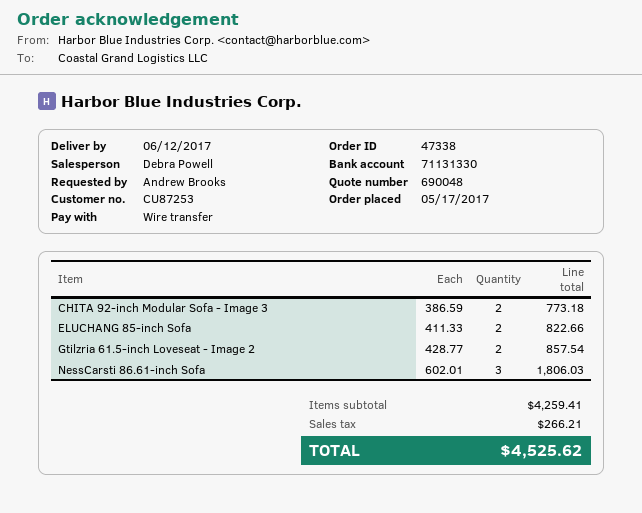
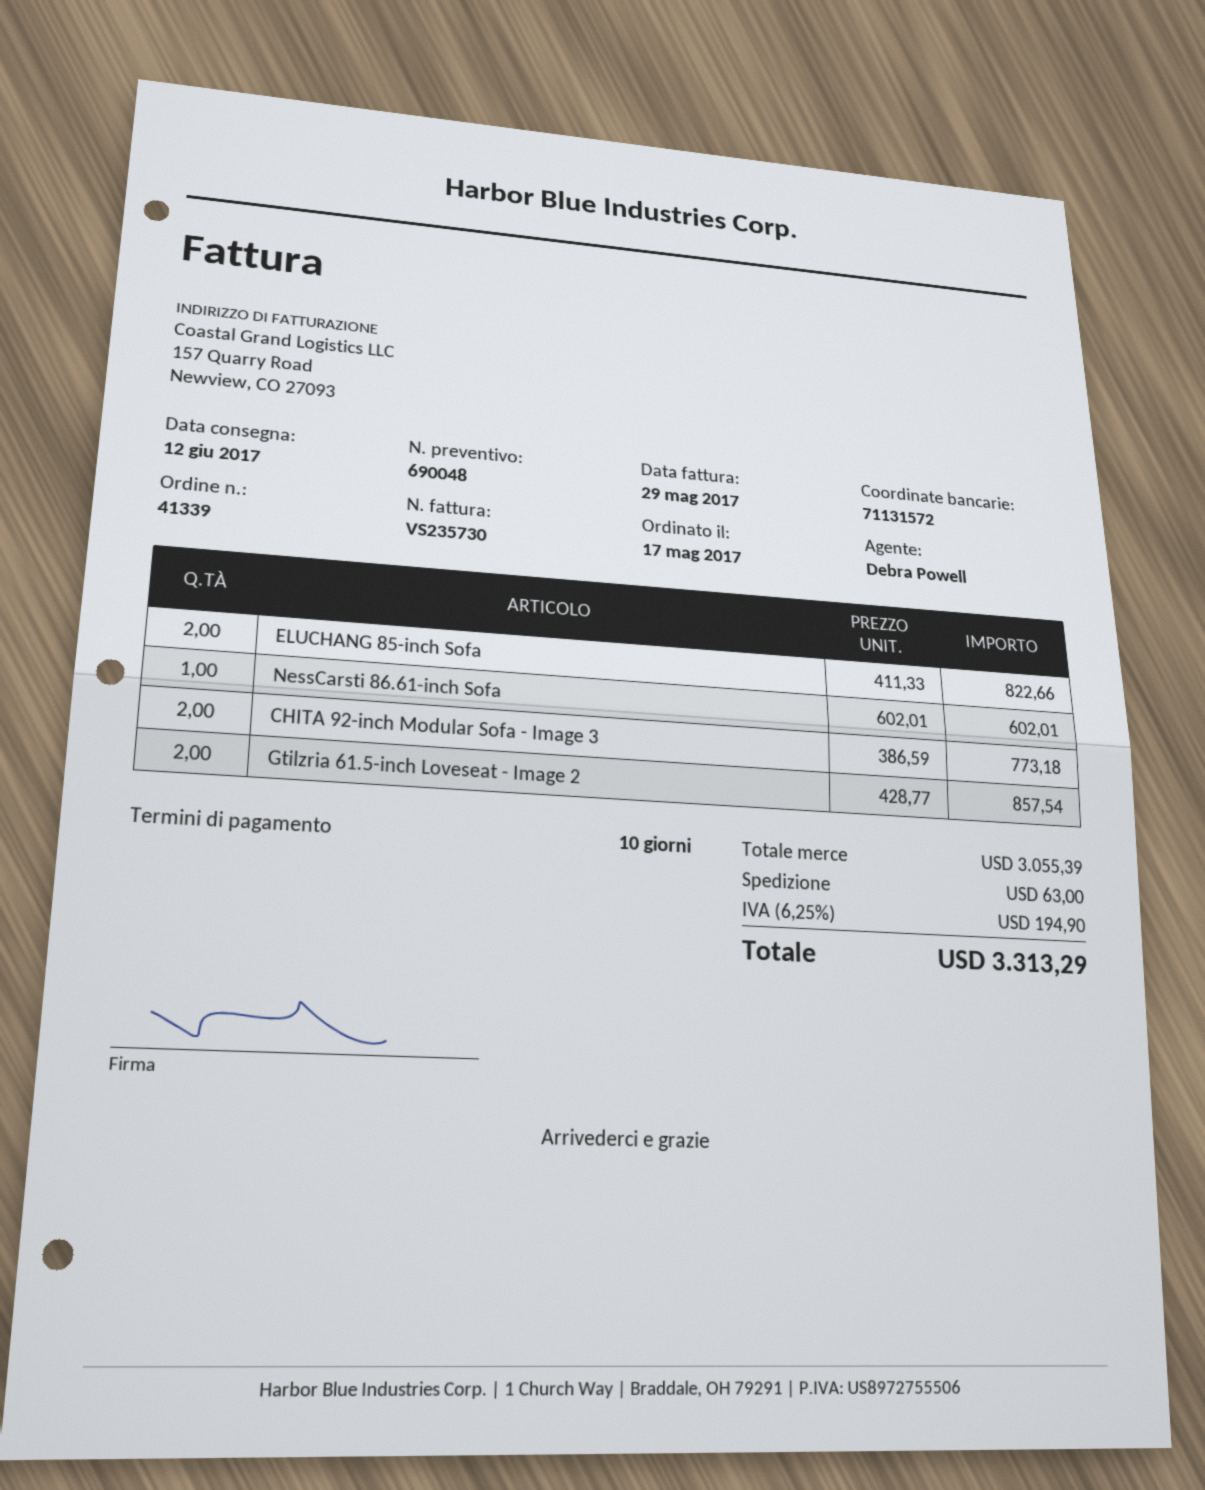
order number: 47338 -> 41339
bank account: 71131330 -> 71131572
NessCarsti 86.61-inch Sofa: 3 x 602.01 = 1806.03 -> 1 x 602.01 = 602.01
subtotal: 4259.41 -> 3055.39
shipping: none -> 63.00
tax: 266.21 -> 194.90
total: 4525.62 -> 3313.29

